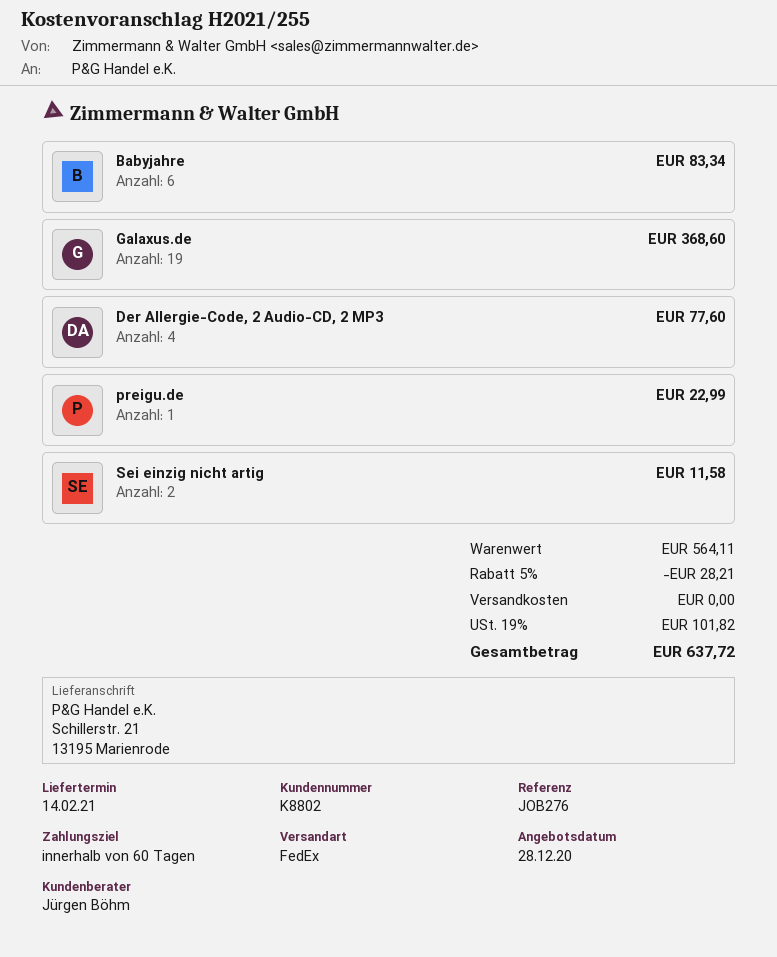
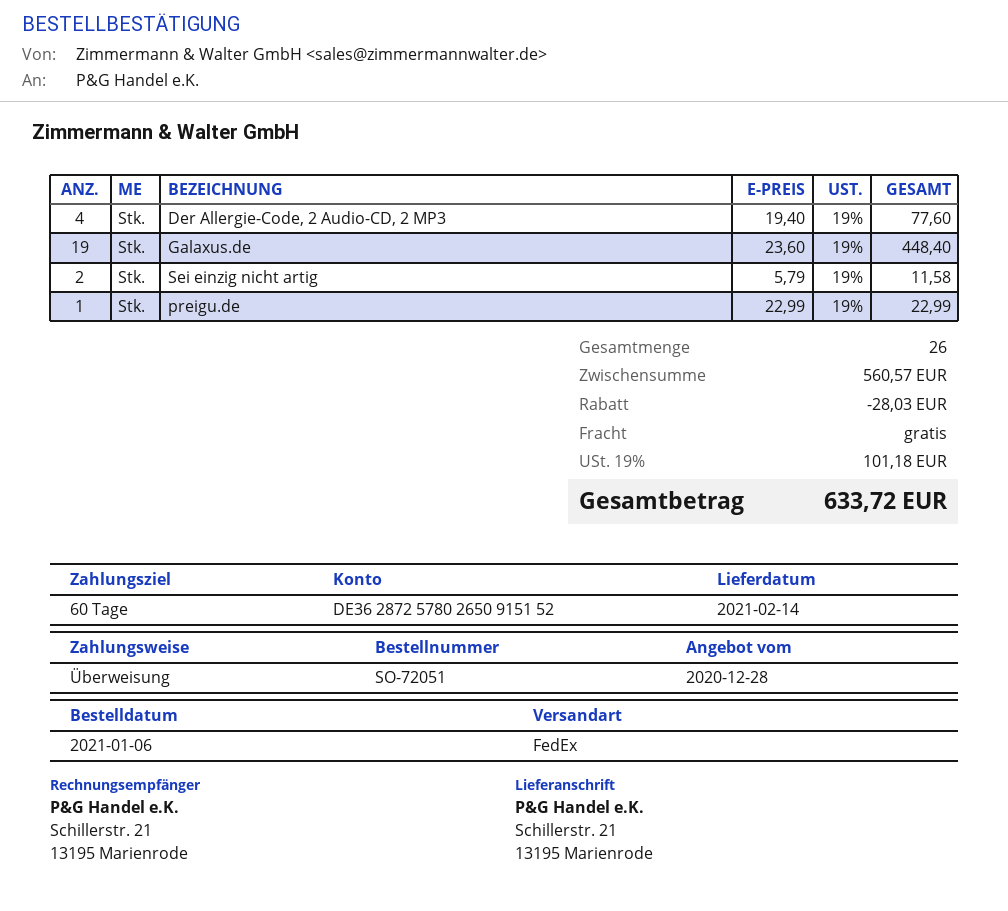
Babyjahre: 6 for 83.34 -> none
Galaxus.de: 19 for 368.60 -> 19 for 448.40
subtotal: 564.11 -> 560.57
discount: 28.21 -> 28.03
tax: 19% = 101.82 -> 19% = 101.18
total: 637.72 -> 633.72

